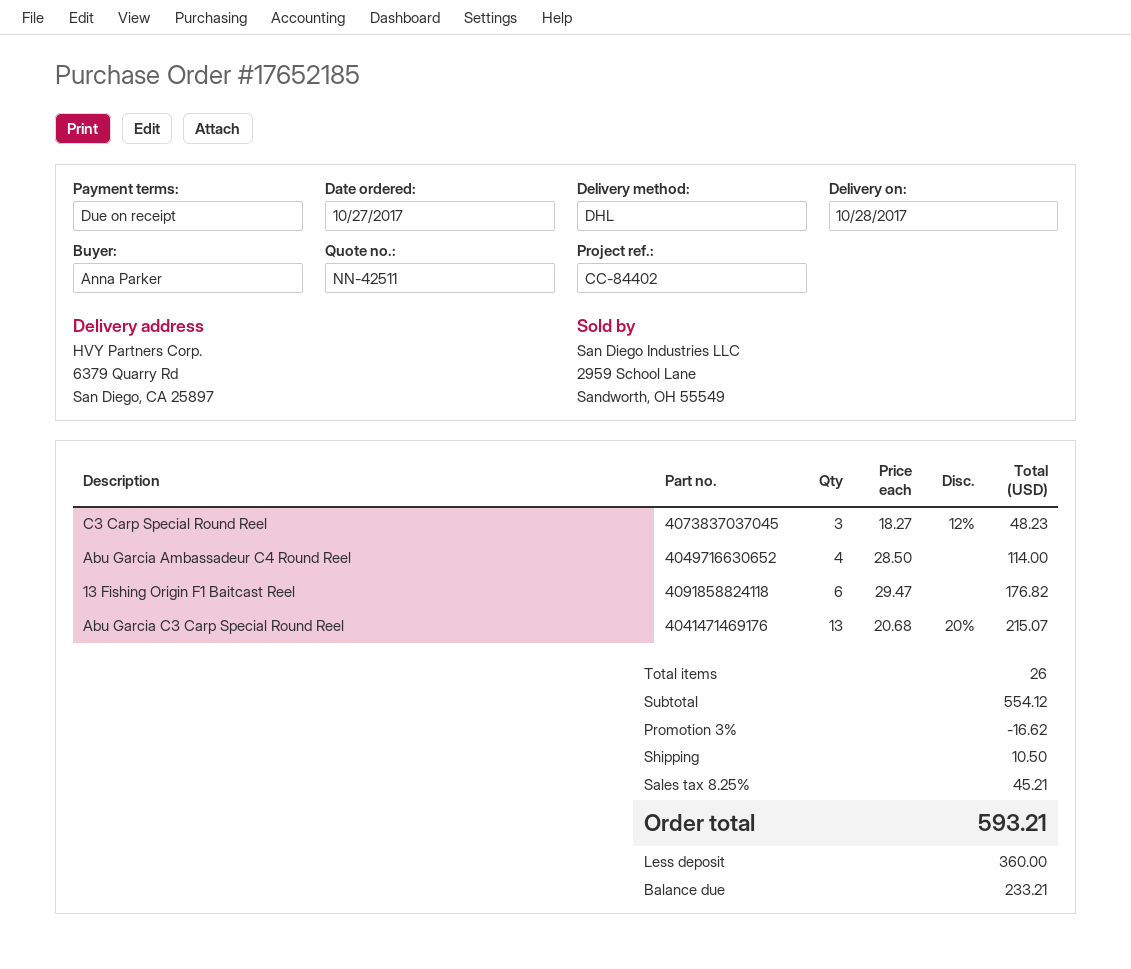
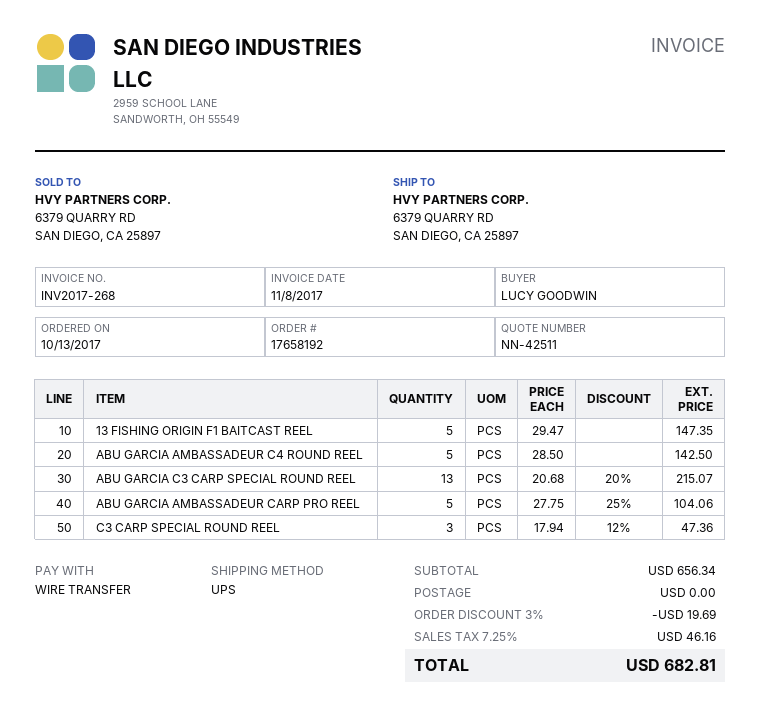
order number: 17652185 -> 17658192
order date: 2017-10-27 -> 2017-10-13
ordered by: Anna Parker -> LUCY GOODWIN
shipping method: DHL -> UPS
C3 Carp Special Round Reel: 3 x 18.27 - 12% = 48.23 -> 3 x 17.94 - 12% = 47.36
Abu Garcia Ambassadeur C4 Round Reel: 4 x 28.50 = 114.00 -> 5 x 28.50 = 142.50
13 Fishing Origin F1 Baitcast Reel: 6 x 29.47 = 176.82 -> 5 x 29.47 = 147.35
ABU GARCIA AMBASSADEUR CARP PRO REEL: none -> 5 x 27.75 - 25% = 104.06
subtotal: 554.12 -> 656.34
discount: 3% = 16.62 -> 3% = 19.69
shipping: 10.50 -> 0.00
tax: 8.25% = 45.21 -> 7.25% = 46.16
total: 593.21 -> 682.81

